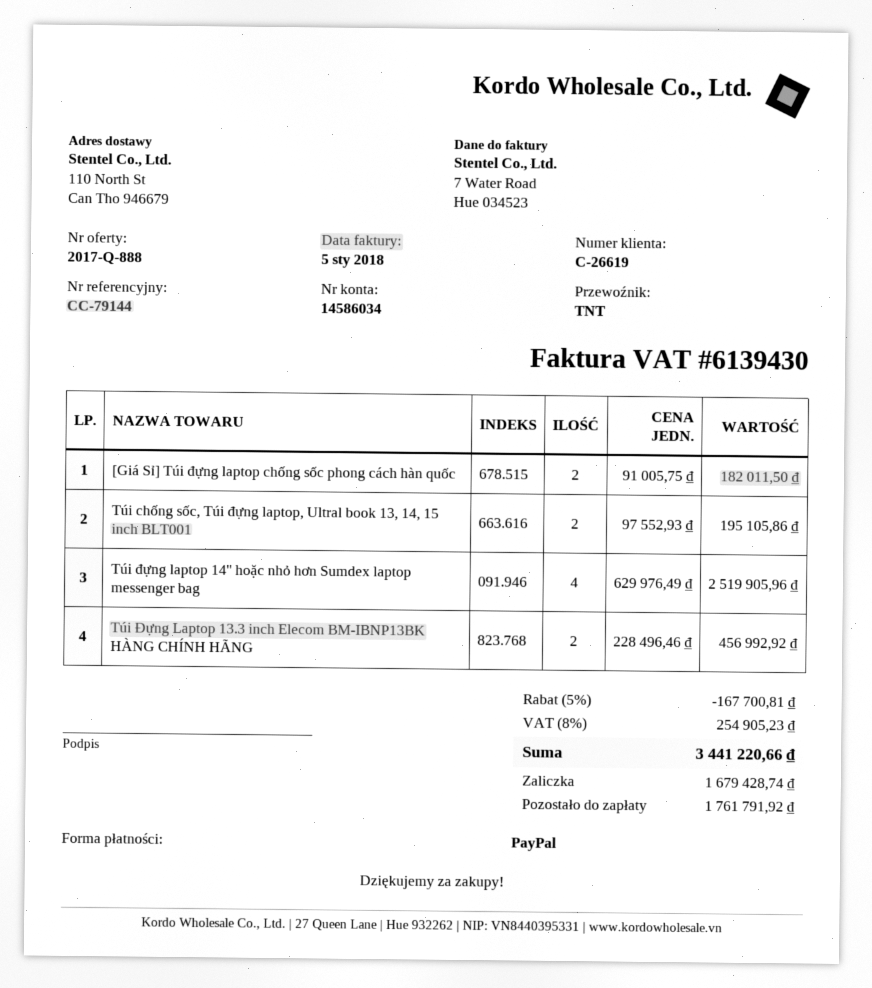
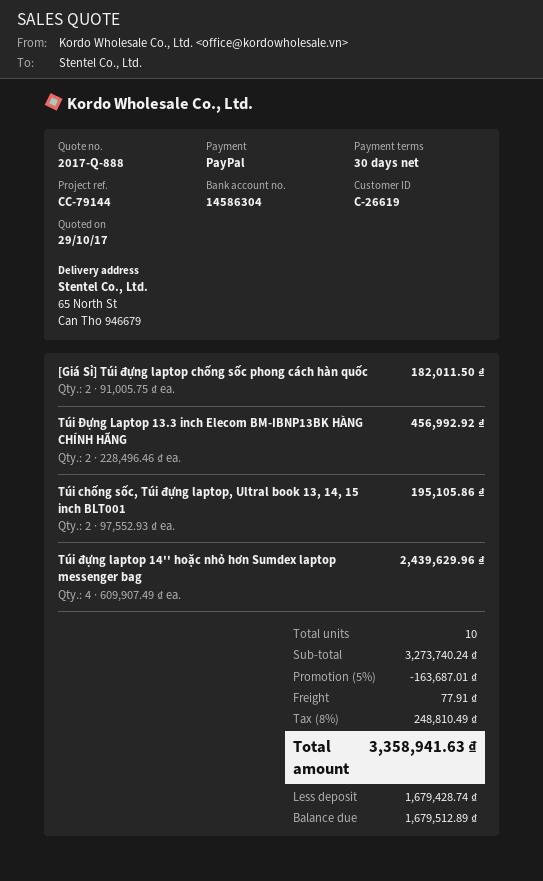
bank account: 14586034 -> 14586304
ship to: 110 North St, Can Tho 946679 -> 65 North St, Can Tho 946679
Túi đựng laptop 14'' hoặc nhỏ hơn Sumdex laptop messenger bag: 4 x 629976.49 = 2519905.96 -> 4 x 609907.49 = 2439629.96
discount: 5% = 167700.81 -> 5% = 163687.01
shipping: none -> 77.91
tax: 8% = 254905.23 -> 8% = 248810.49
total: 3441220.66 -> 3358941.63
balance: 1761791.92 -> 1679512.89

